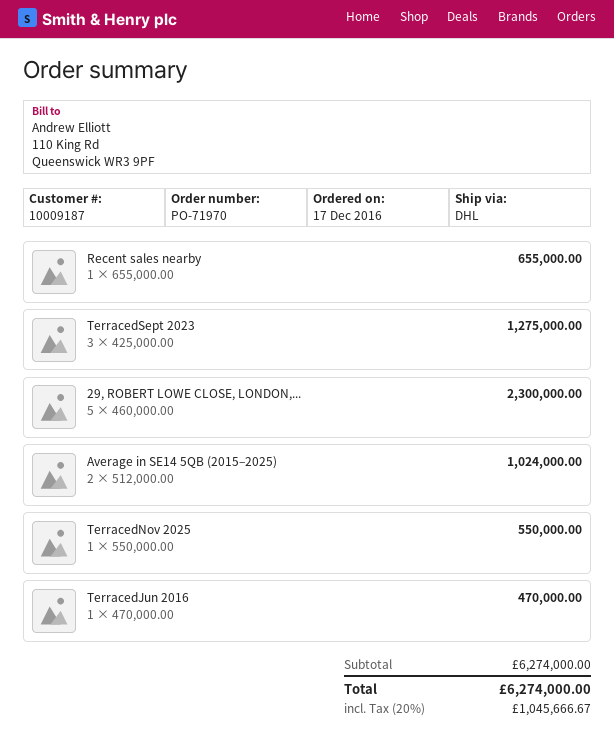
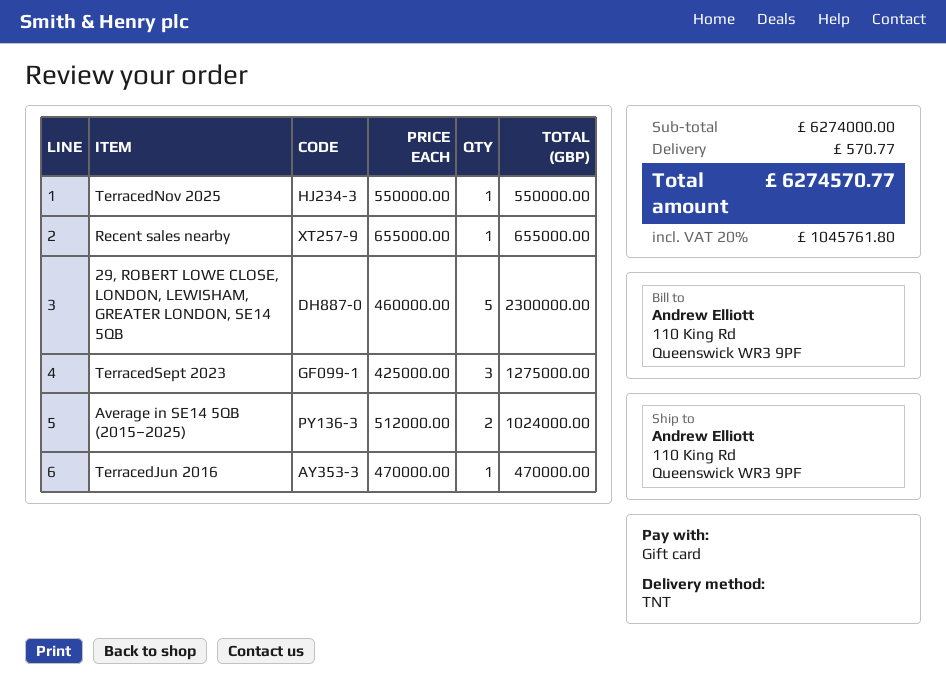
shipping method: DHL -> TNT
shipping: none -> 570.77
tax: 20% = 1045666.67 -> 20% = 1045761.80
total: 6274000.00 -> 6274570.77

